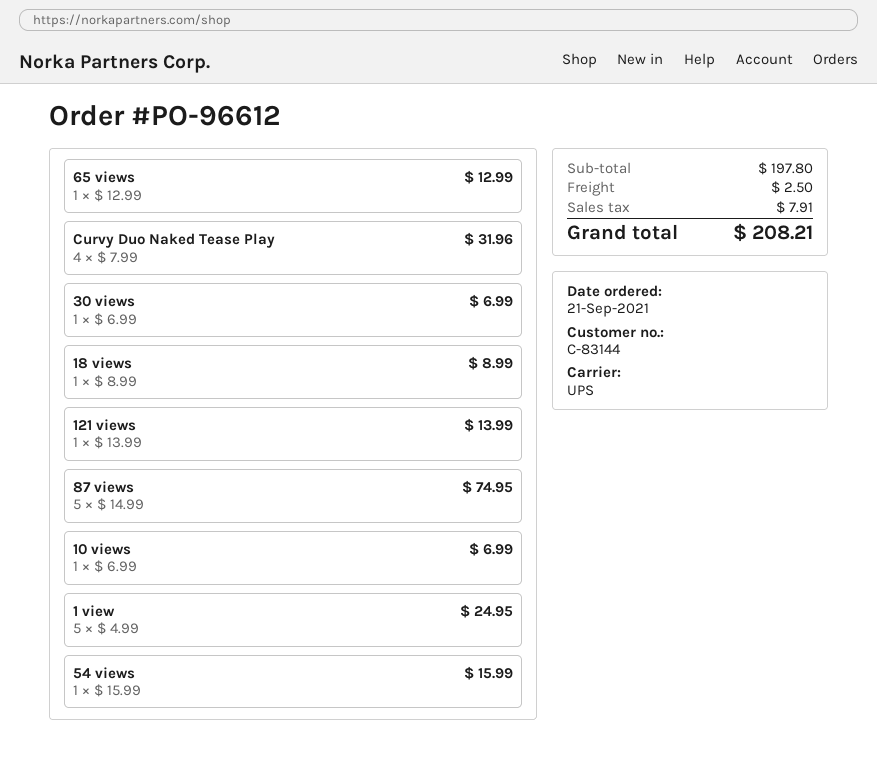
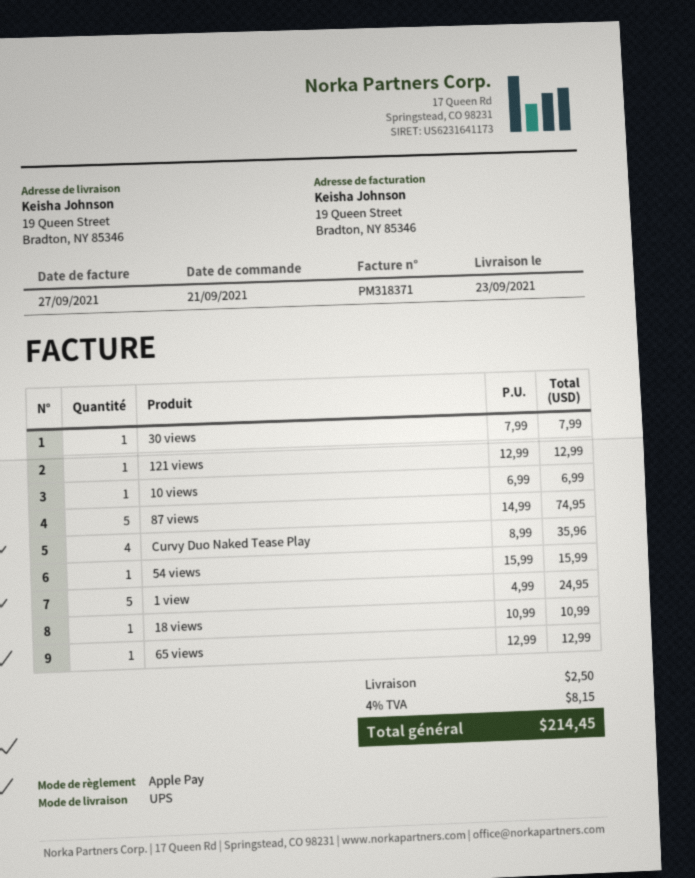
Curvy Duo Naked Tease Play: 4 x 7.99 = 31.96 -> 4 x 8.99 = 35.96
30 views: 1 x 6.99 = 6.99 -> 1 x 7.99 = 7.99
18 views: 1 x 8.99 = 8.99 -> 1 x 10.99 = 10.99
121 views: 1 x 13.99 = 13.99 -> 1 x 12.99 = 12.99
tax: 7.91 -> 8.15
total: 208.21 -> 214.45

